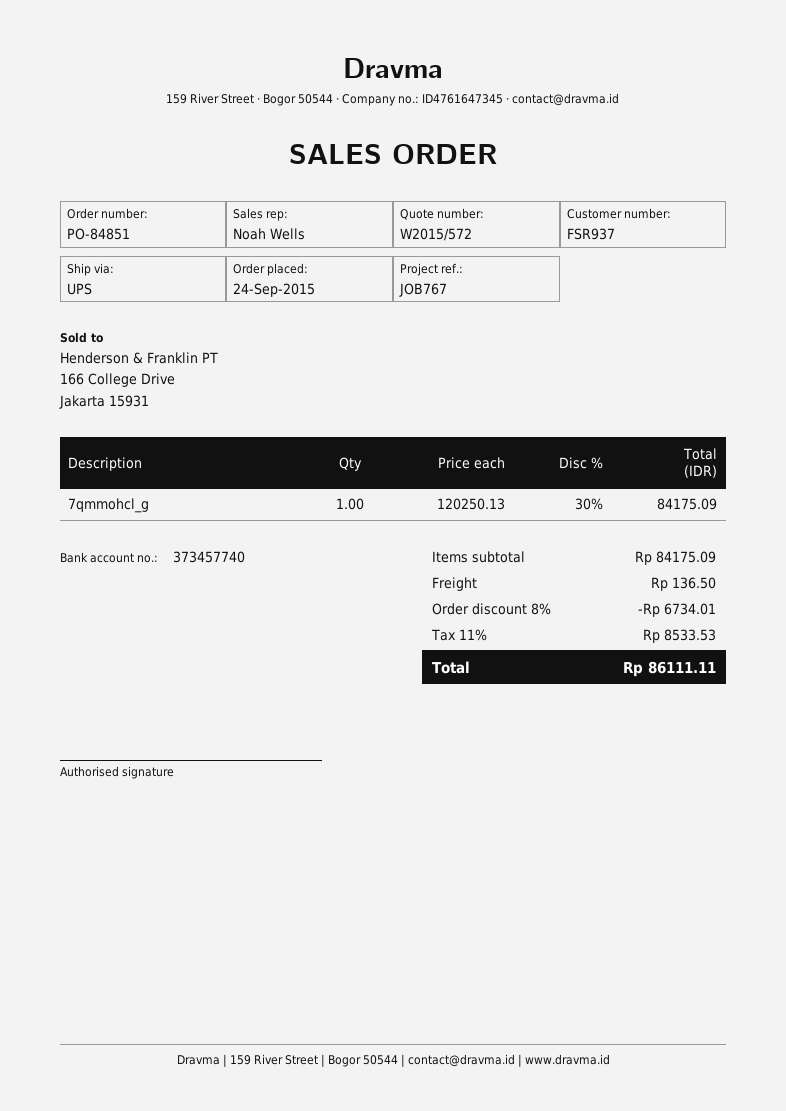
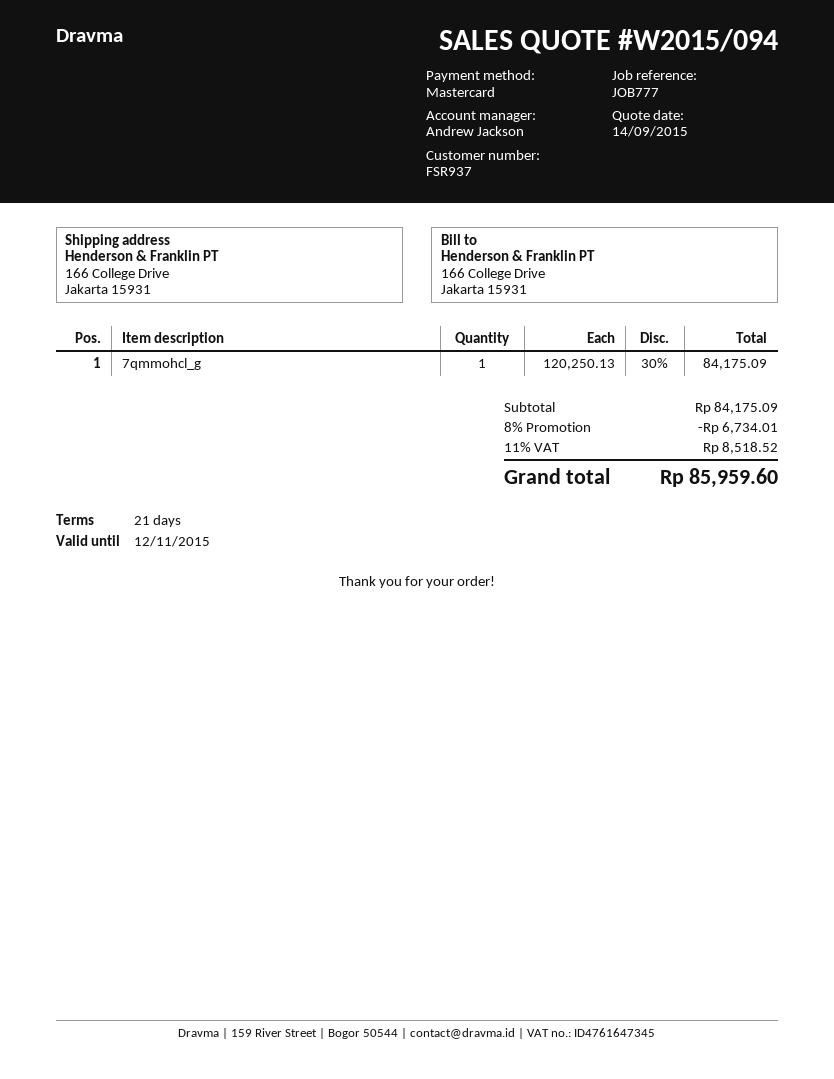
quote number: W2015/572 -> W2015/094
reference: JOB767 -> JOB777
sales rep: Noah Wells -> Andrew Jackson
shipping: 136.50 -> none
tax: 11% = 8533.53 -> 11% = 8518.52
total: 86111.11 -> 85959.60

